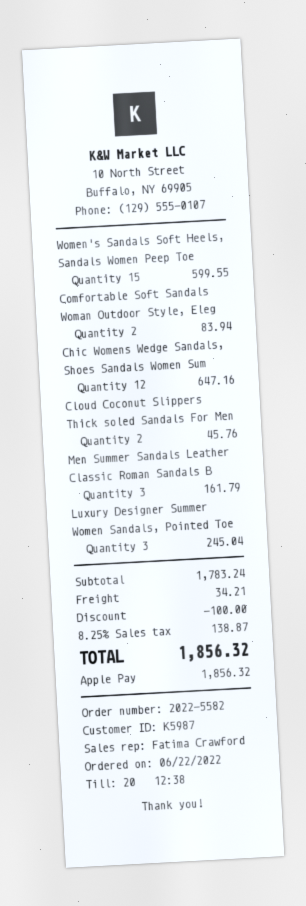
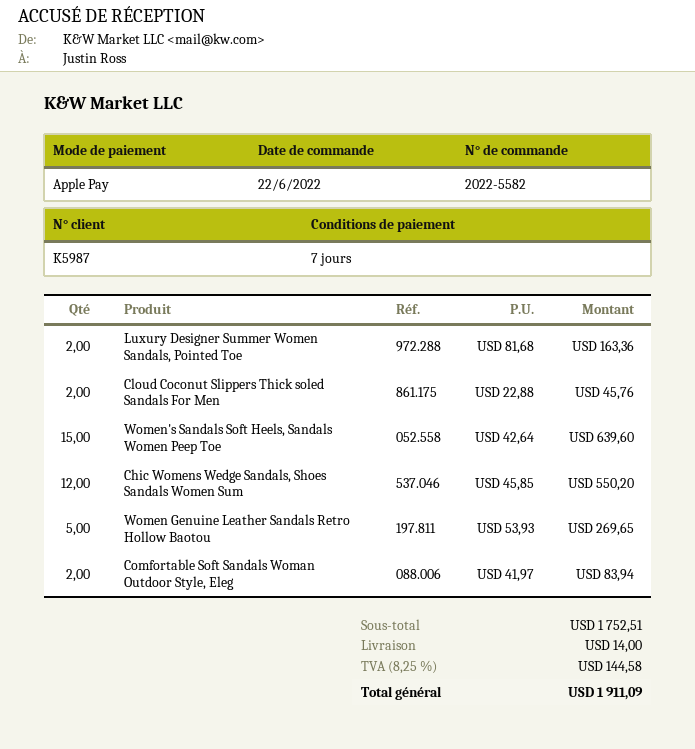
Women's Sandals Soft Heels, Sandals Women Peep Toe: 15 for 599.55 -> 15 for 639.60
Chic Womens Wedge Sandals, Shoes Sandals Women Sum: 12 for 647.16 -> 12 for 550.20
Men Summer Sandals Leather Classic Roman Sandals B: 3 for 161.79 -> none
Luxury Designer Summer Women Sandals, Pointed Toe: 3 for 245.04 -> 2 for 163.36
Women Genuine Leather Sandals Retro Hollow Baotou: none -> 5 for 269.65
subtotal: 1783.24 -> 1752.51
discount: 100.00 -> none
shipping: 34.21 -> 14.00
tax: 8.25% = 138.87 -> 8.25% = 144.58
total: 1856.32 -> 1911.09

